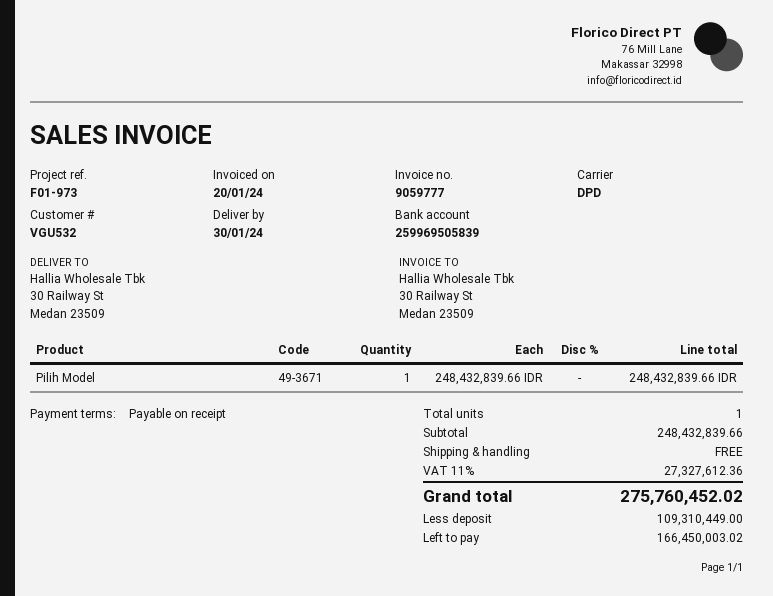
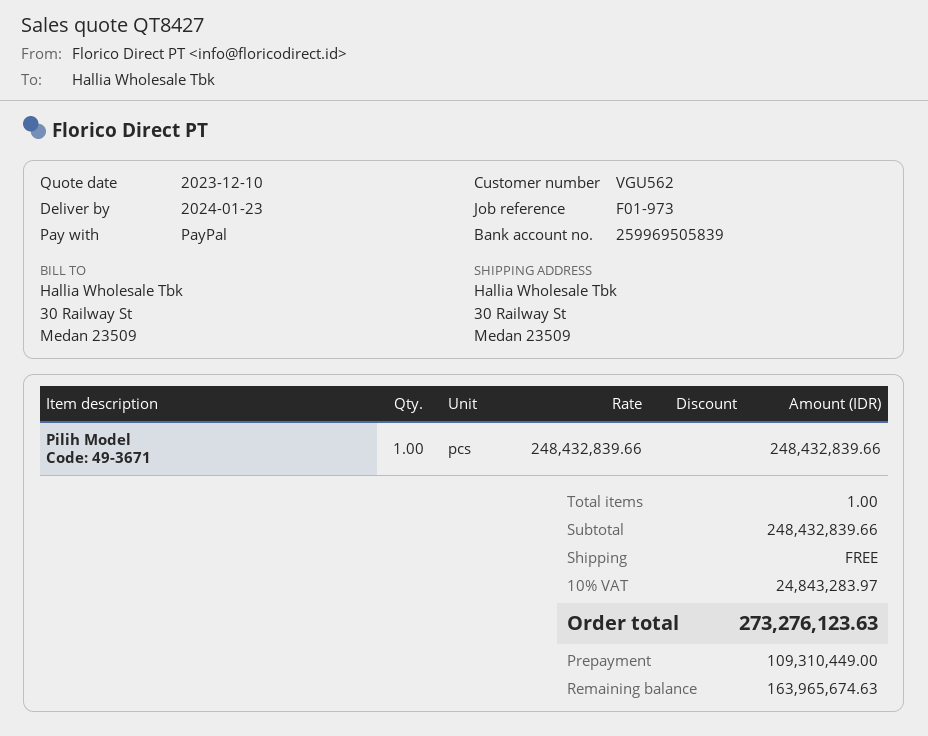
delivery date: 2024-01-30 -> 2024-01-23
customer number: VGU532 -> VGU562
tax: 11% = 27327612.36 -> 10% = 24843283.97
total: 275760452.02 -> 273276123.63
balance: 166450003.02 -> 163965674.63

